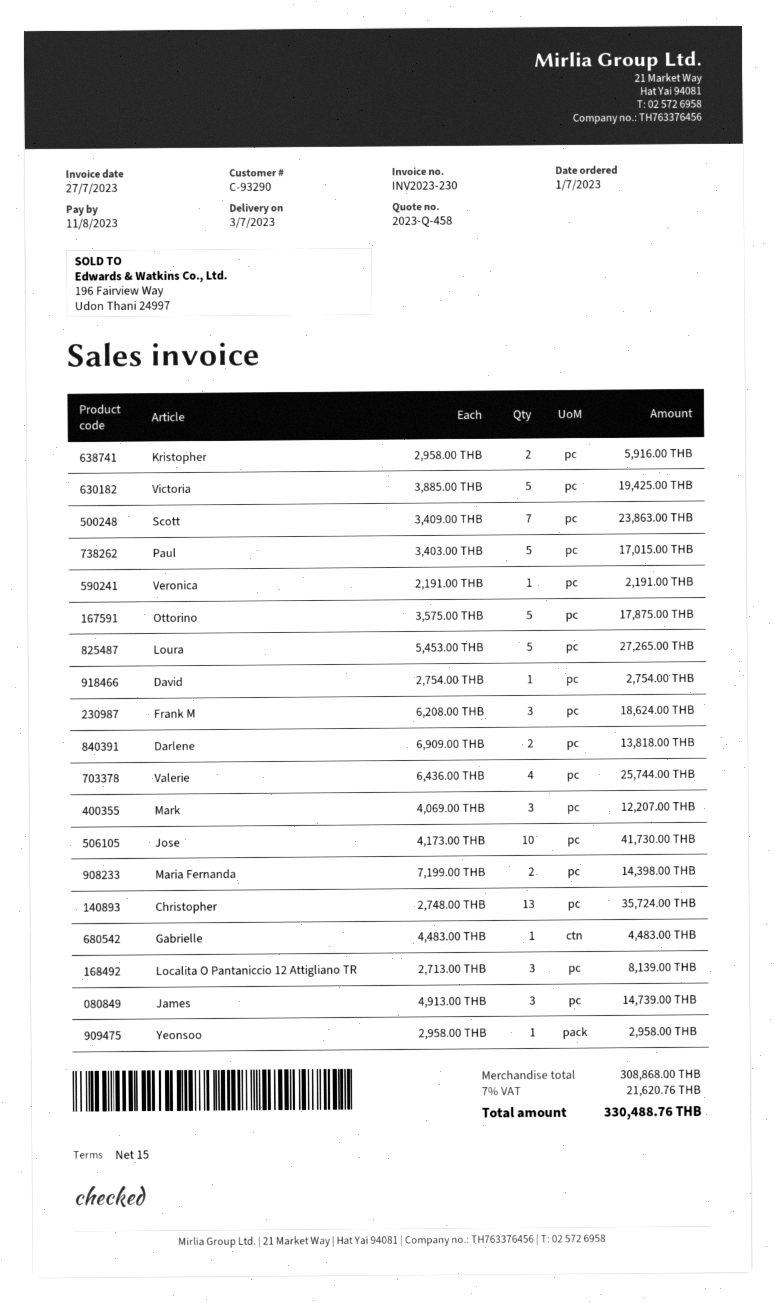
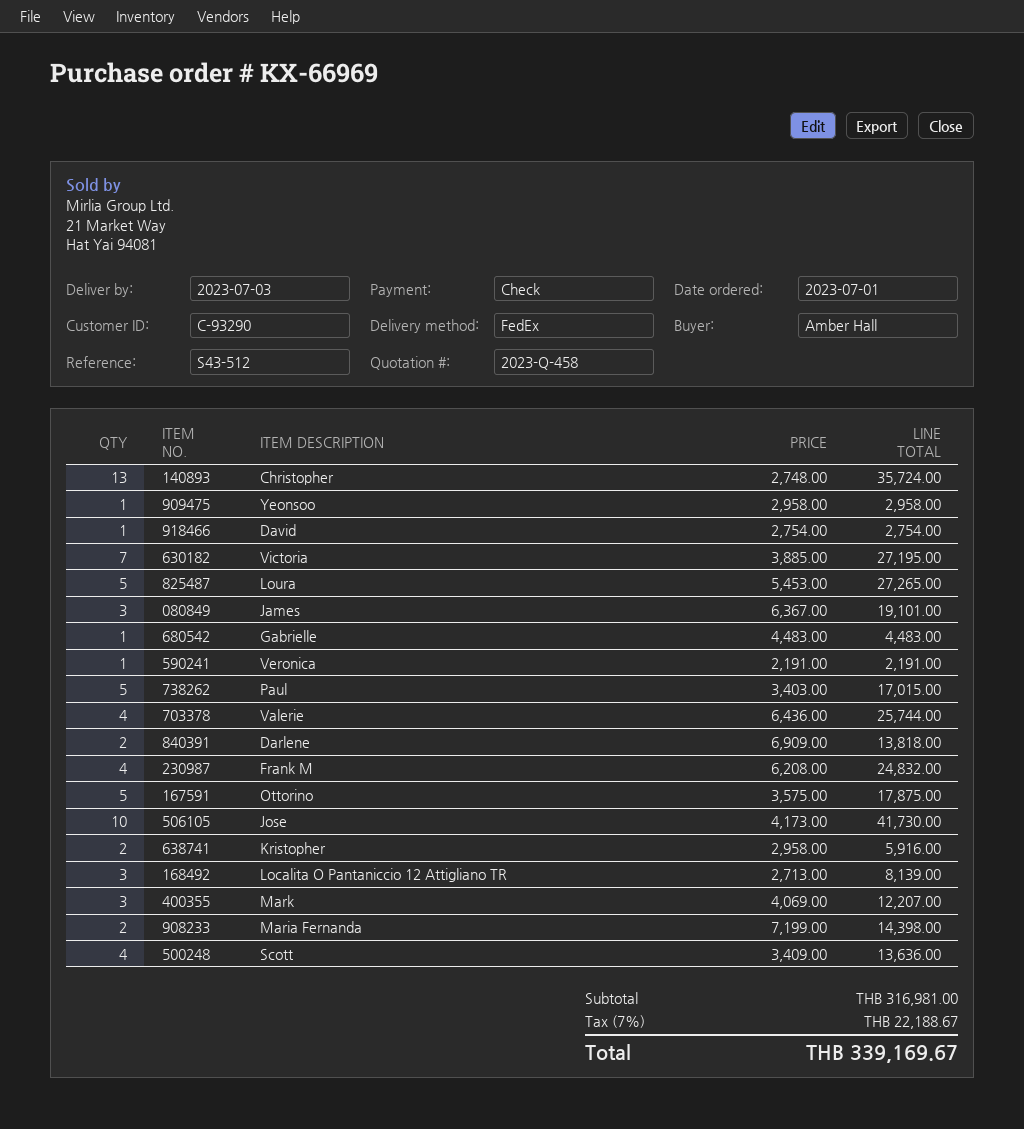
Victoria: 5 x 3885.00 = 19425.00 -> 7 x 3885.00 = 27195.00
Scott: 7 x 3409.00 = 23863.00 -> 4 x 3409.00 = 13636.00
Frank M: 3 x 6208.00 = 18624.00 -> 4 x 6208.00 = 24832.00
James: 3 x 4913.00 = 14739.00 -> 3 x 6367.00 = 19101.00
subtotal: 308868.00 -> 316981.00
tax: 7% = 21620.76 -> 7% = 22188.67
total: 330488.76 -> 339169.67

